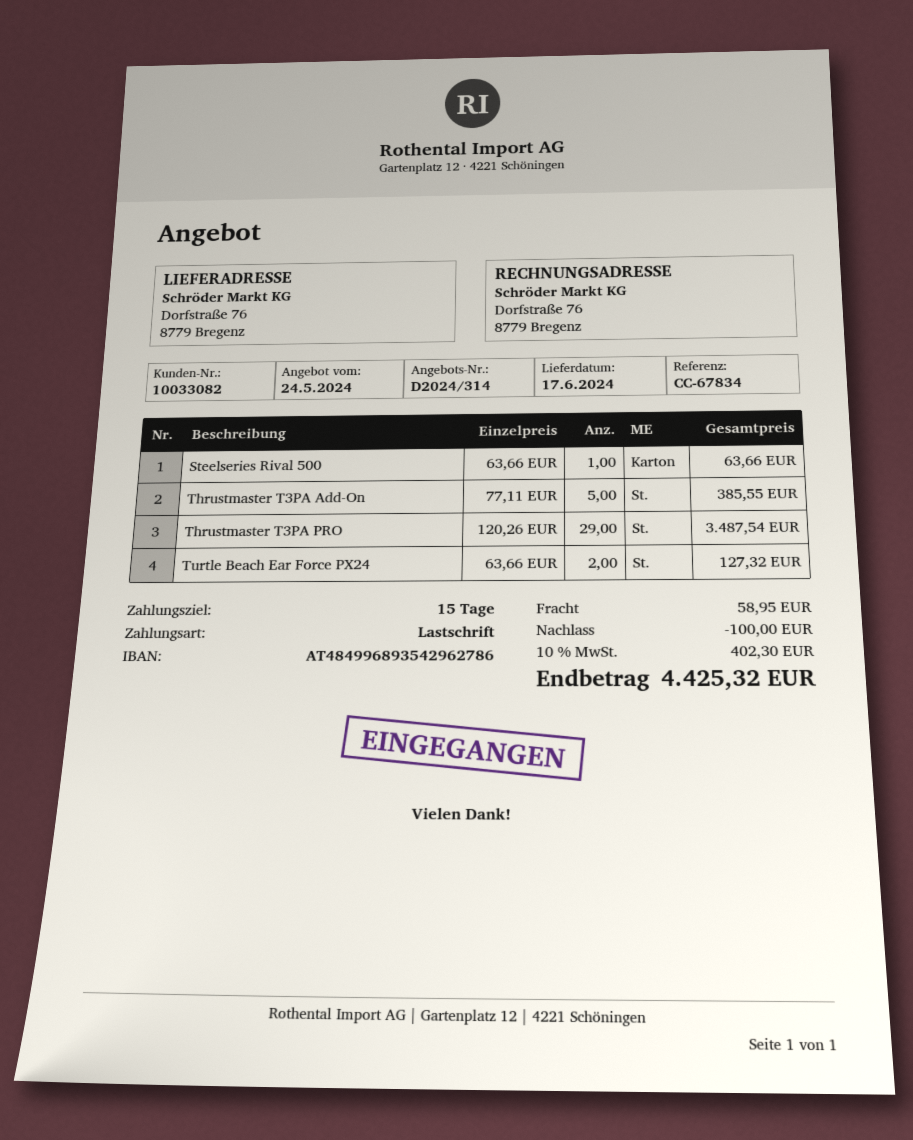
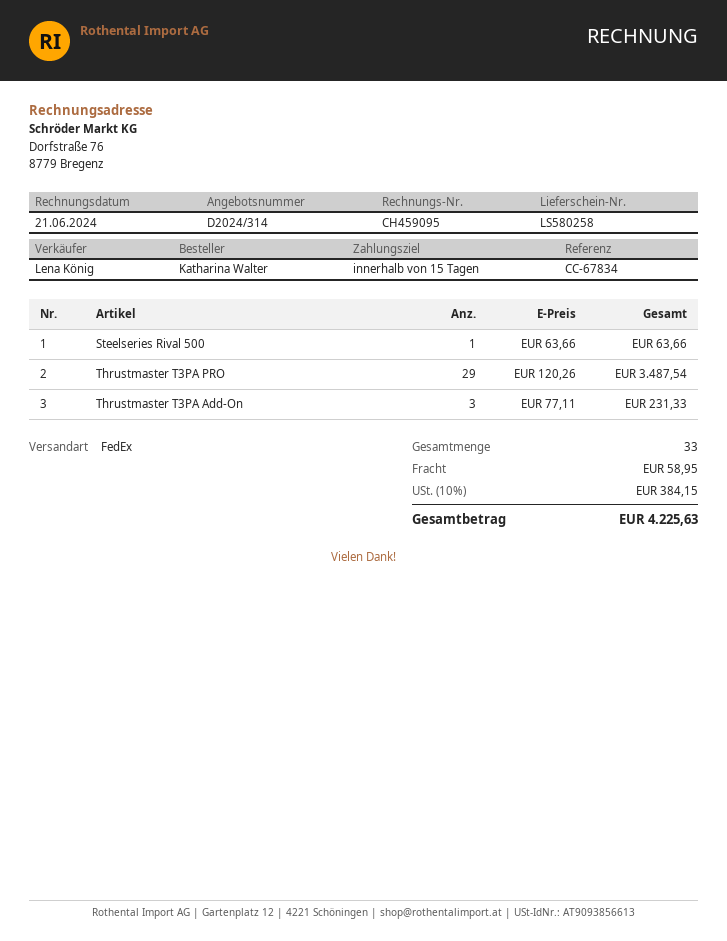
Thrustmaster T3PA Add-On: 5 x 77.11 = 385.55 -> 3 x 77.11 = 231.33
Turtle Beach Ear Force PX24: 2 x 63.66 = 127.32 -> none
discount: 100.00 -> none
tax: 10% = 402.30 -> 10% = 384.15
total: 4425.32 -> 4225.63

